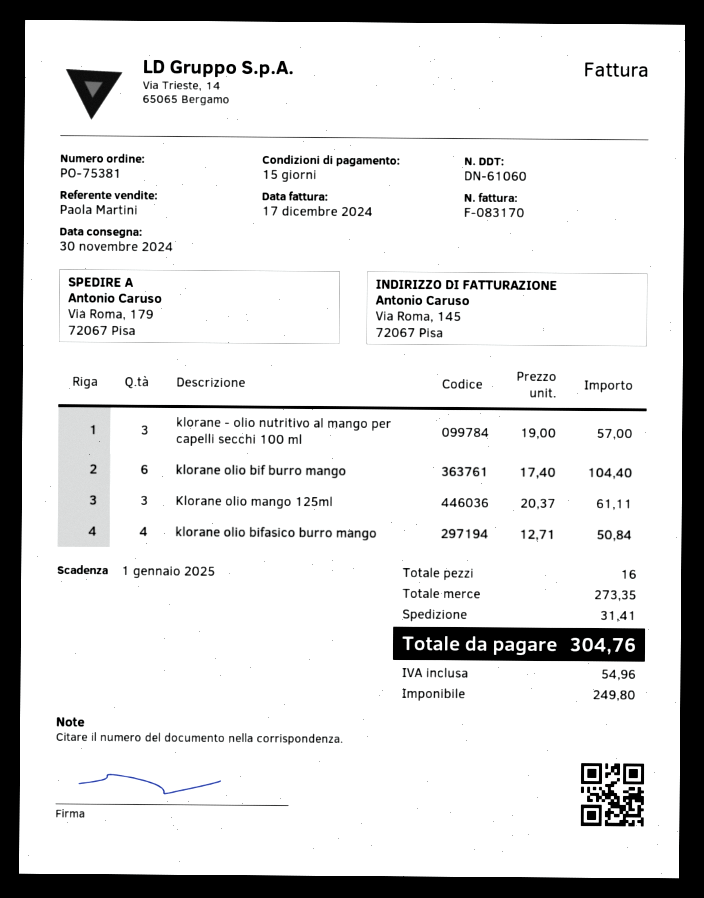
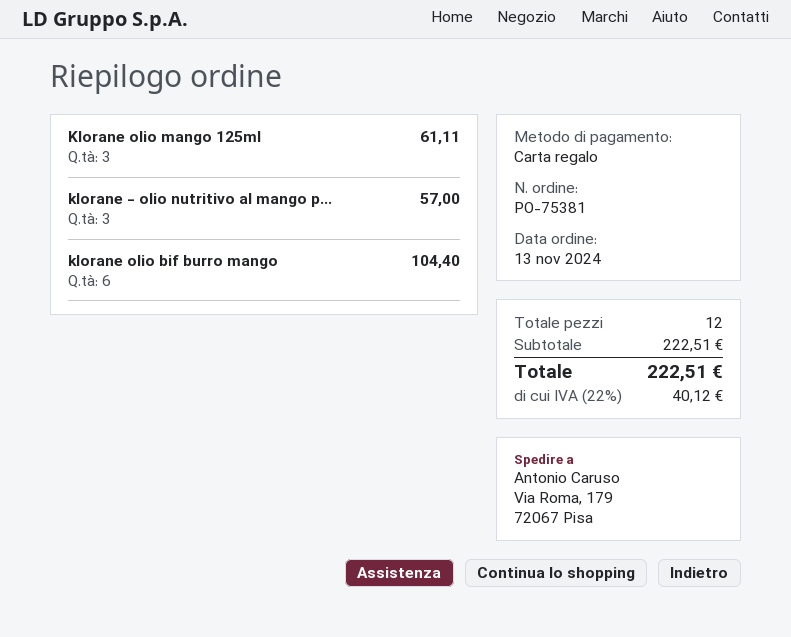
klorane olio bifasico burro mango: 4 for 50.84 -> none
total quantity: 16 -> 12
subtotal: 273.35 -> 222.51
shipping: 31.41 -> none
tax: 54.96 -> 40.12
total: 304.76 -> 222.51

